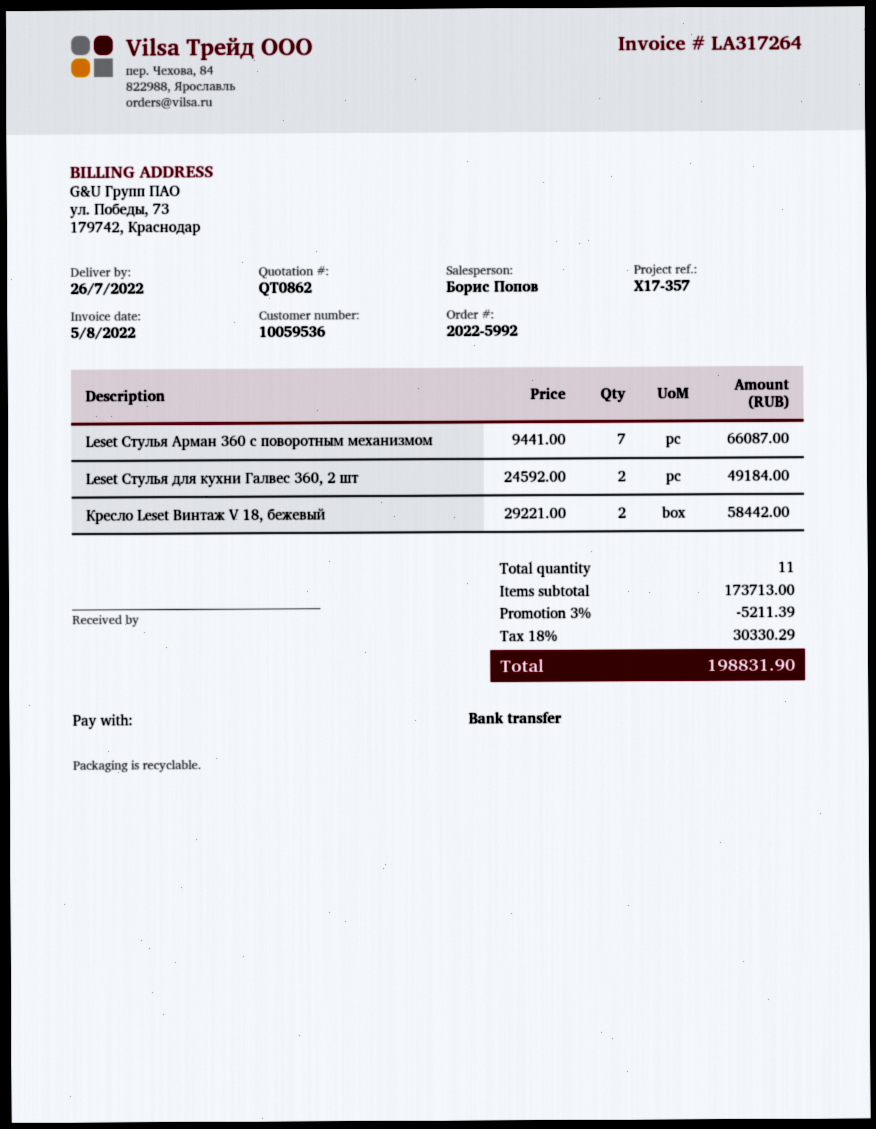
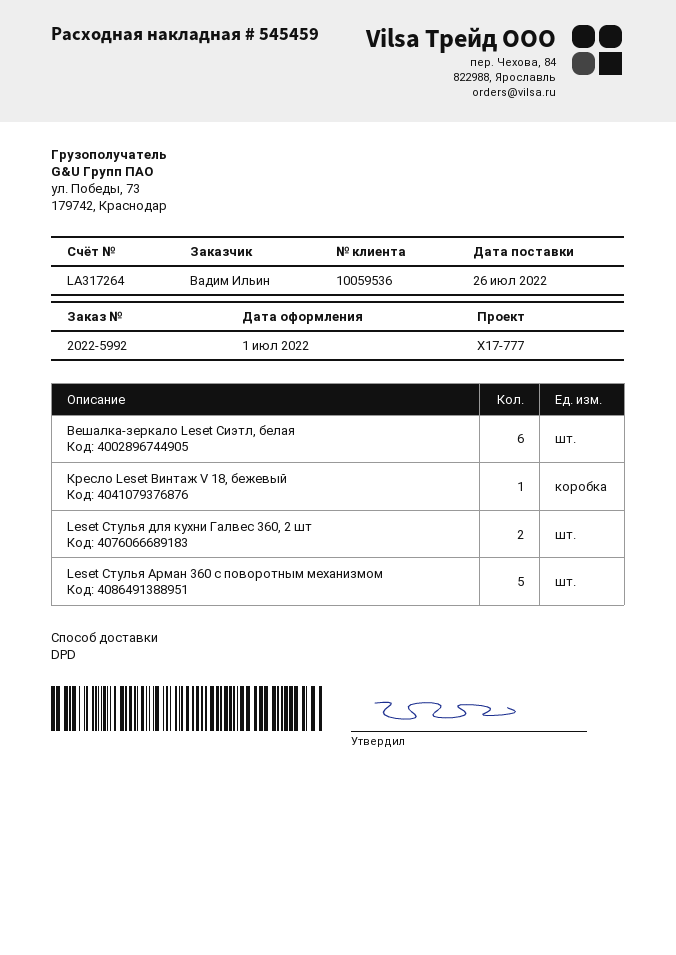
reference: X17-357 -> X17-777
Leset Стулья Арман 360 с поворотным механизмом: 7 -> 5
Кресло Leset Винтаж V 18, бежевый: 2 -> 1
Вешалка-зеркало Leset Сиэтл, белая: none -> 6

